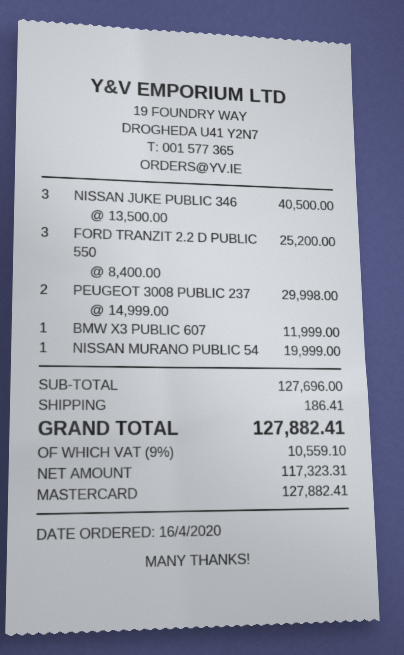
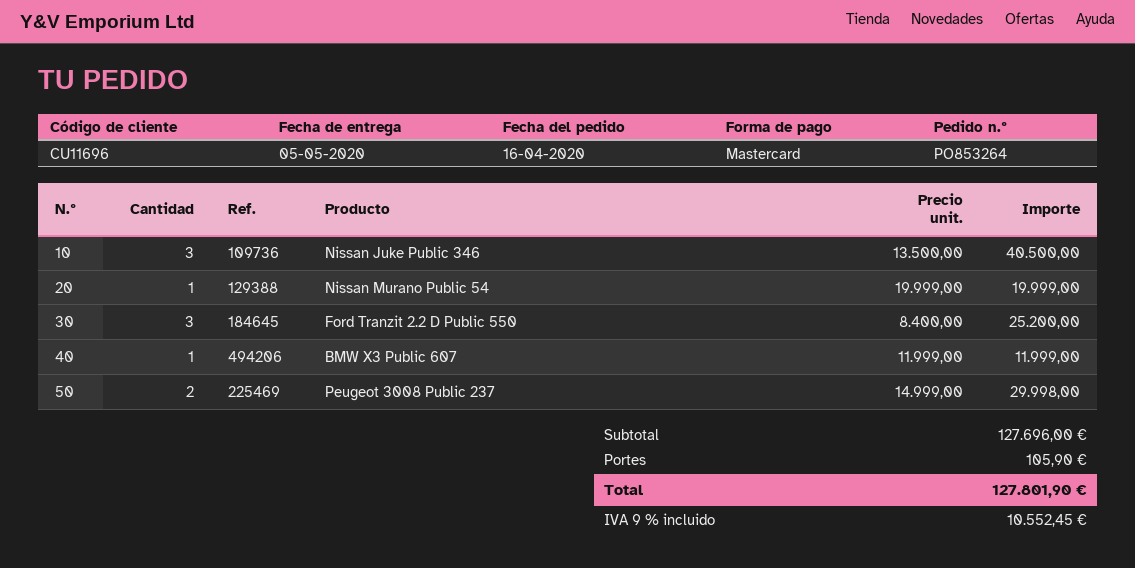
shipping: 186.41 -> 105.90
tax: 9% = 10559.10 -> 9% = 10552.45
total: 127882.41 -> 127801.90

